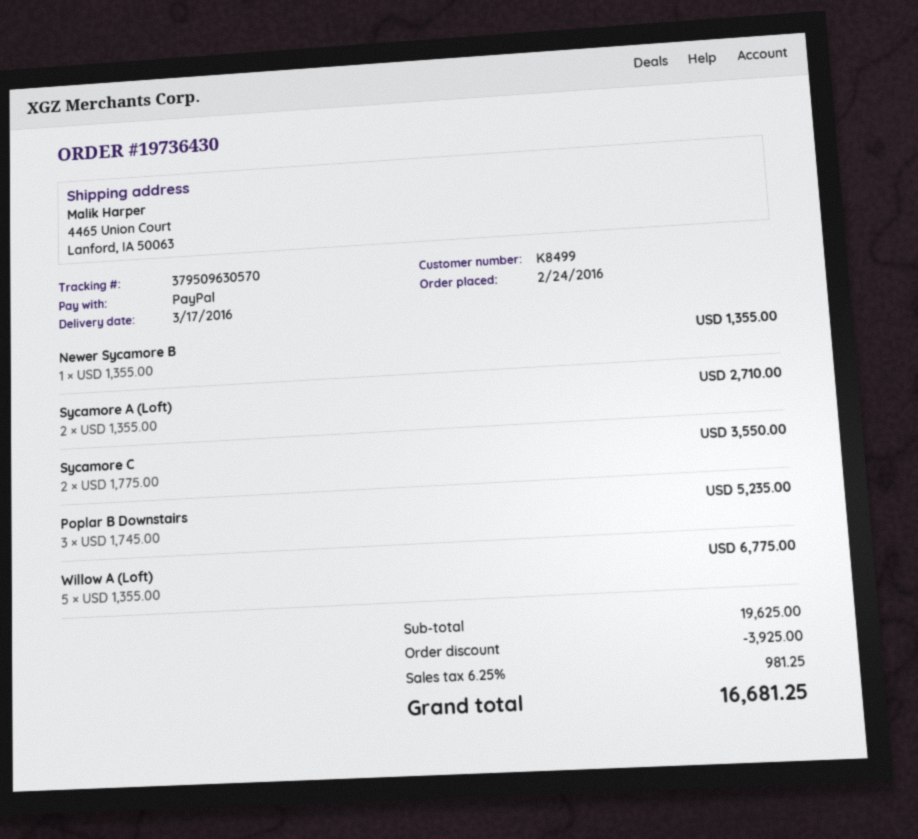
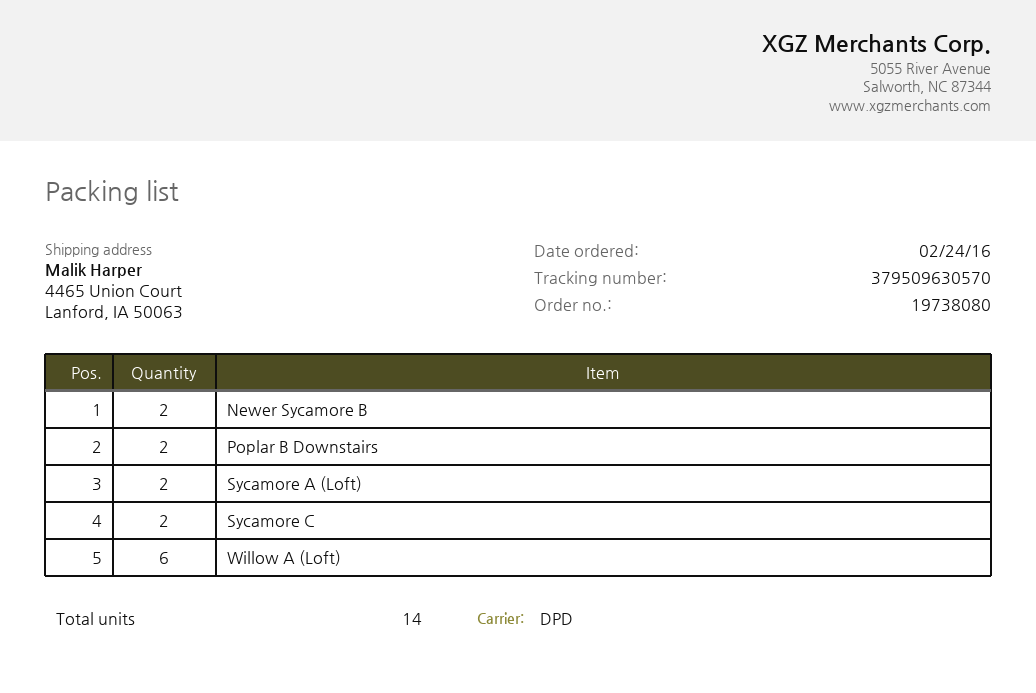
order number: 19736430 -> 19738080
Newer Sycamore B: 1 -> 2
Poplar B Downstairs: 3 -> 2
Willow A (Loft): 5 -> 6

